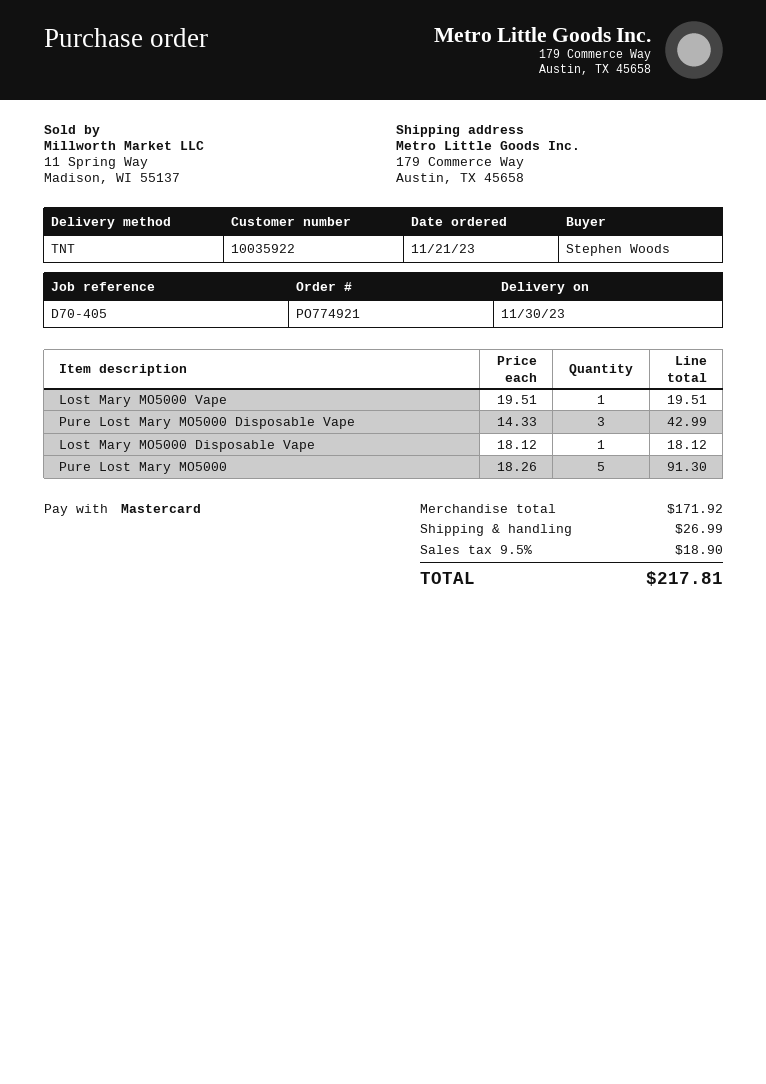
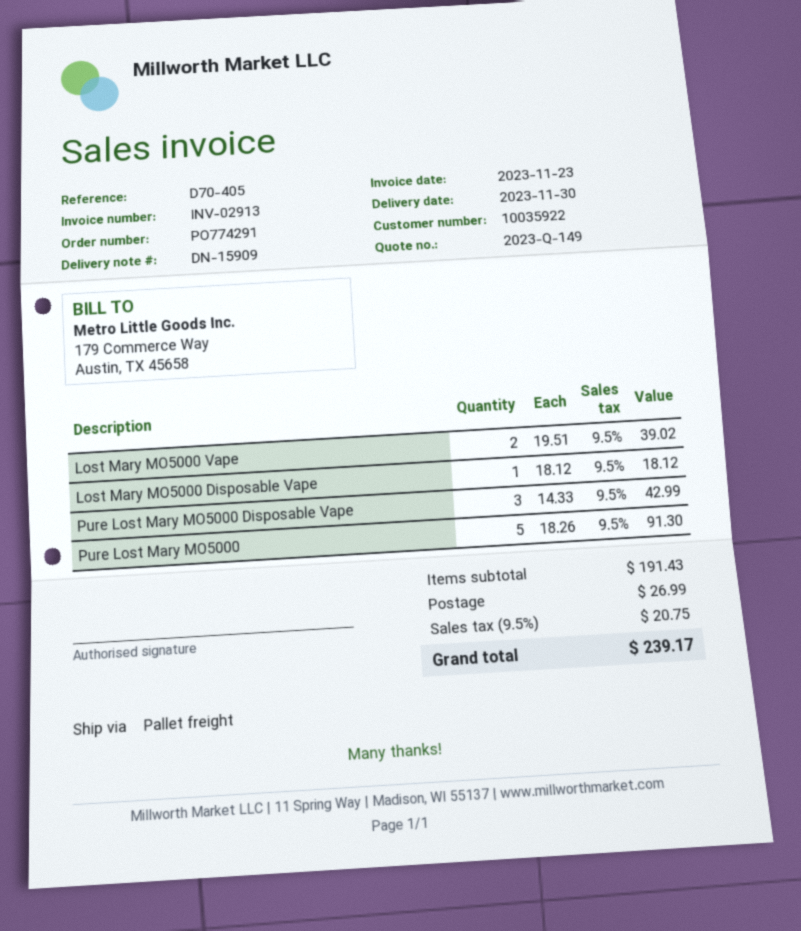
order number: PO774921 -> PO774291
shipping method: TNT -> pallet freight
Lost Mary MO5000 Vape: 1 x 19.51 = 19.51 -> 2 x 19.51 = 39.02
subtotal: 171.92 -> 191.43
tax: 9.5% = 18.90 -> 9.5% = 20.75
total: 217.81 -> 239.17

